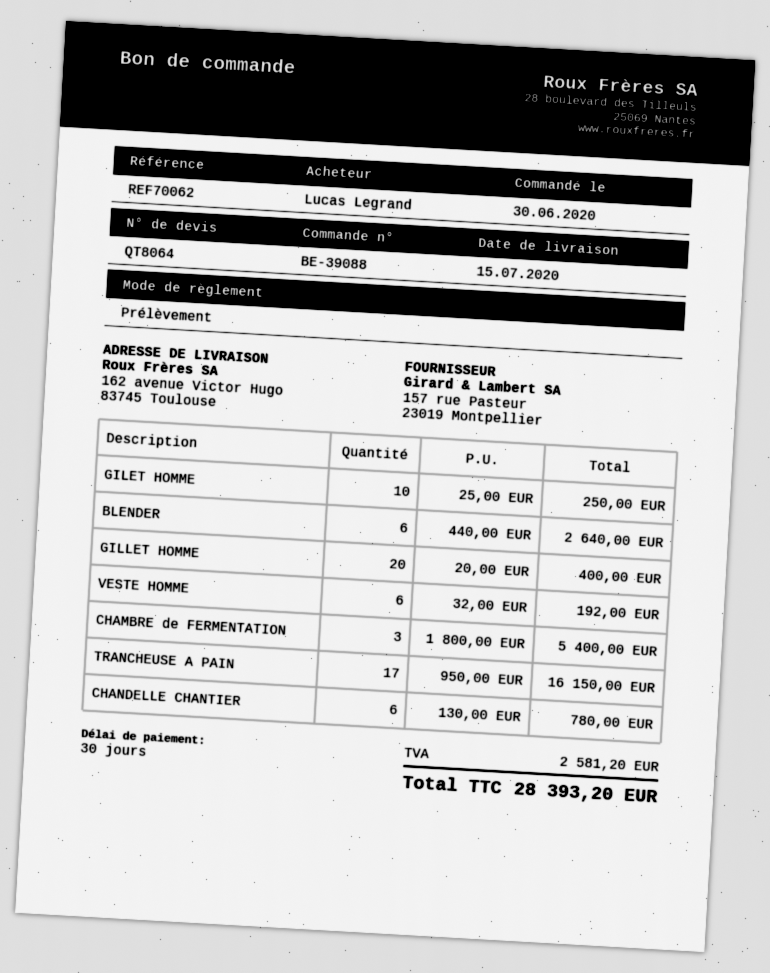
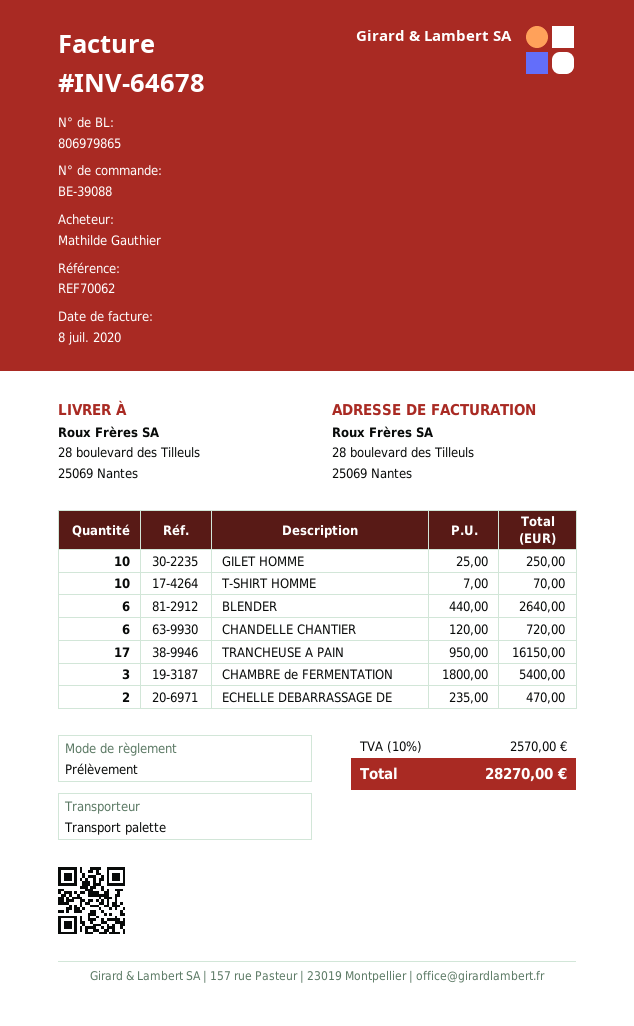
ordered by: Lucas Legrand -> Mathilde Gauthier
ship to: 162 avenue Victor Hugo, 83745 Toulouse -> 28 boulevard des Tilleuls, 25069 Nantes
GILLET HOMME: 20 x 20.00 = 400.00 -> none
VESTE HOMME: 6 x 32.00 = 192.00 -> none
CHANDELLE CHANTIER: 6 x 130.00 = 780.00 -> 6 x 120.00 = 720.00
T-SHIRT HOMME: none -> 10 x 7.00 = 70.00
ECHELLE DEBARRASSAGE DE: none -> 2 x 235.00 = 470.00
tax: 2581.20 -> 2570.00
total: 28393.20 -> 28270.00

